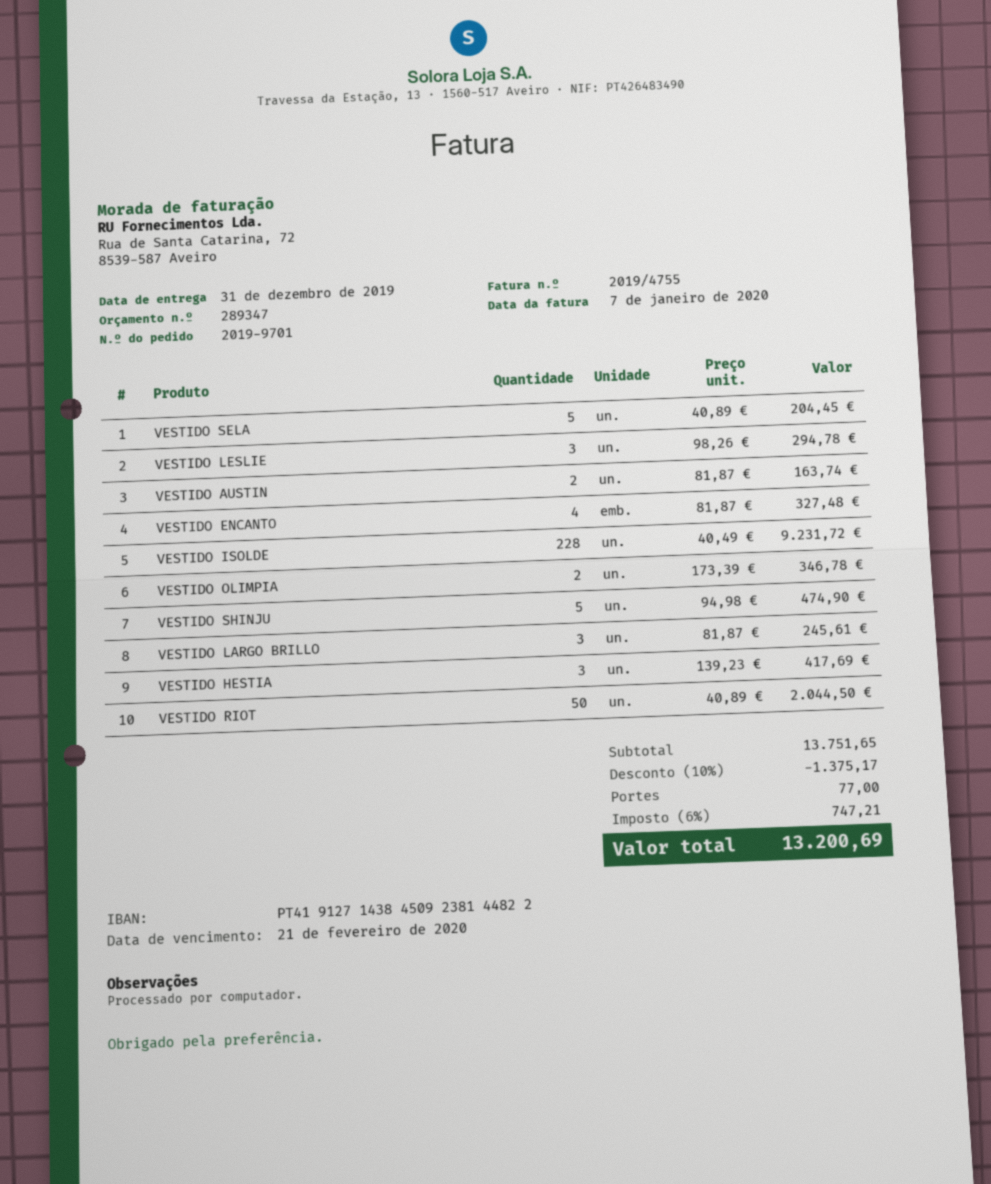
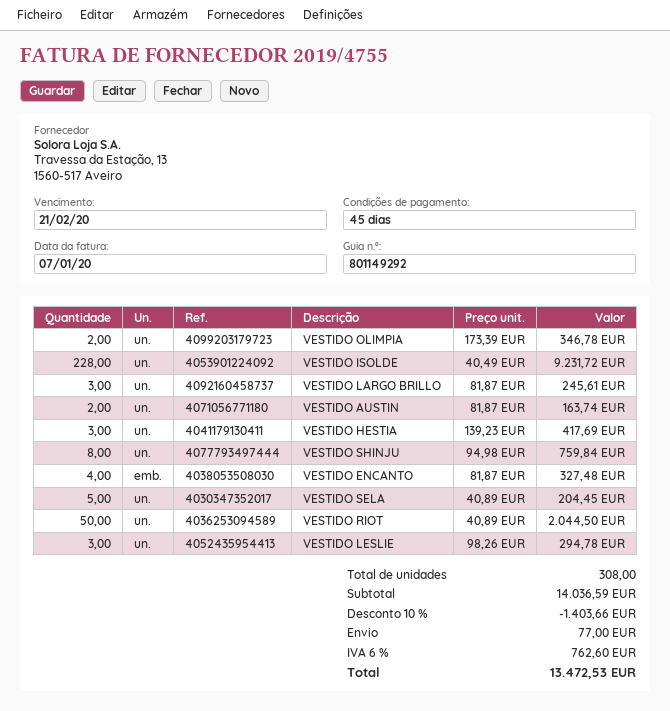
VESTIDO SHINJU: 5 x 94.98 = 474.90 -> 8 x 94.98 = 759.84
subtotal: 13751.65 -> 14036.59
discount: 10% = 1375.17 -> 10% = 1403.66
tax: 6% = 747.21 -> 6% = 762.60
total: 13200.69 -> 13472.53

